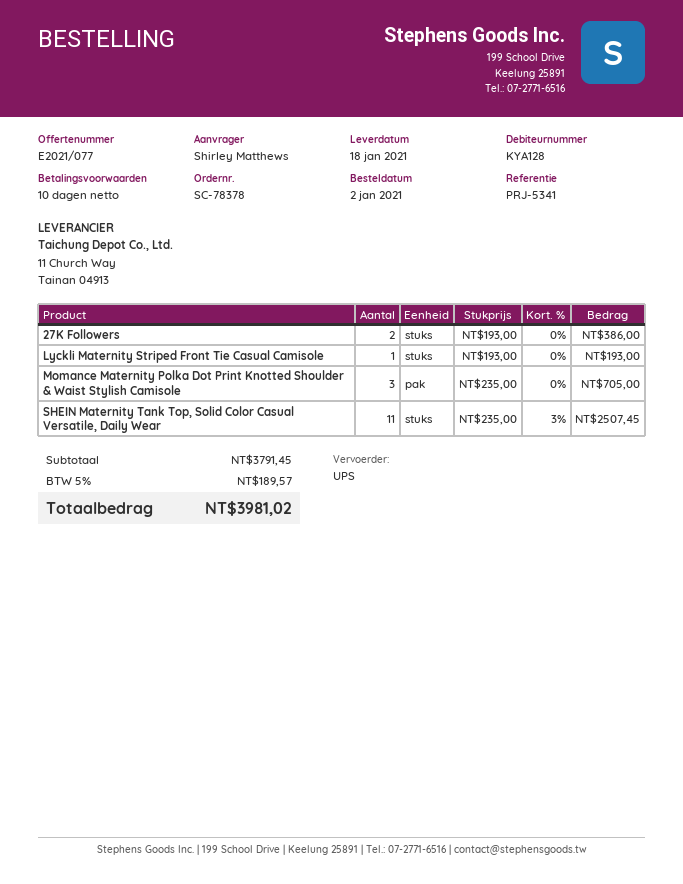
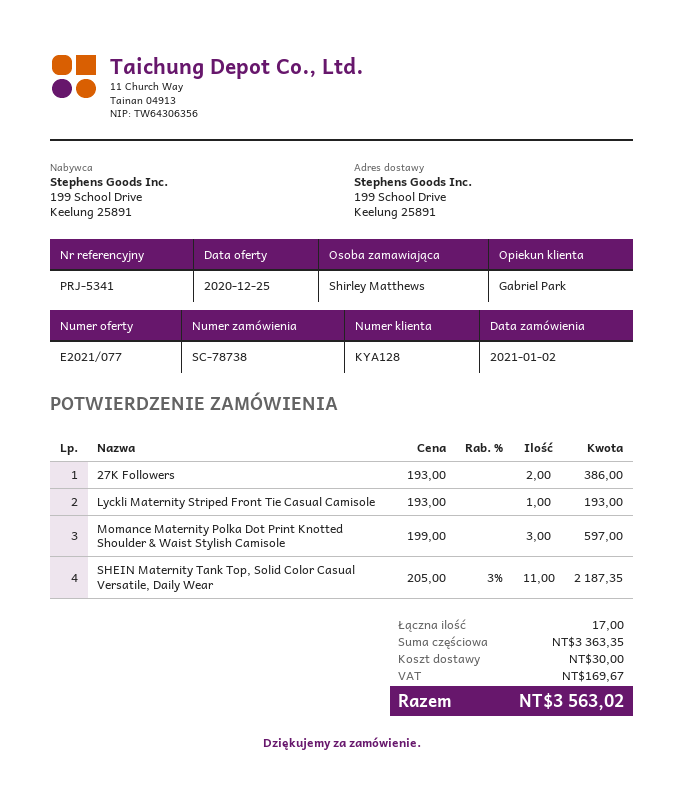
order number: SC-78378 -> SC-78738
Momance Maternity Polka Dot Print Knotted Shoulder & Waist Stylish Camisole: 3 x 235.00 = 705.00 -> 3 x 199.00 = 597.00
SHEIN Maternity Tank Top, Solid Color Casual Versatile, Daily Wear: 11 x 235.00 - 3% = 2507.45 -> 11 x 205.00 - 3% = 2187.35
subtotal: 3791.45 -> 3363.35
shipping: none -> 30.00
tax: 189.57 -> 169.67
total: 3981.02 -> 3563.02

